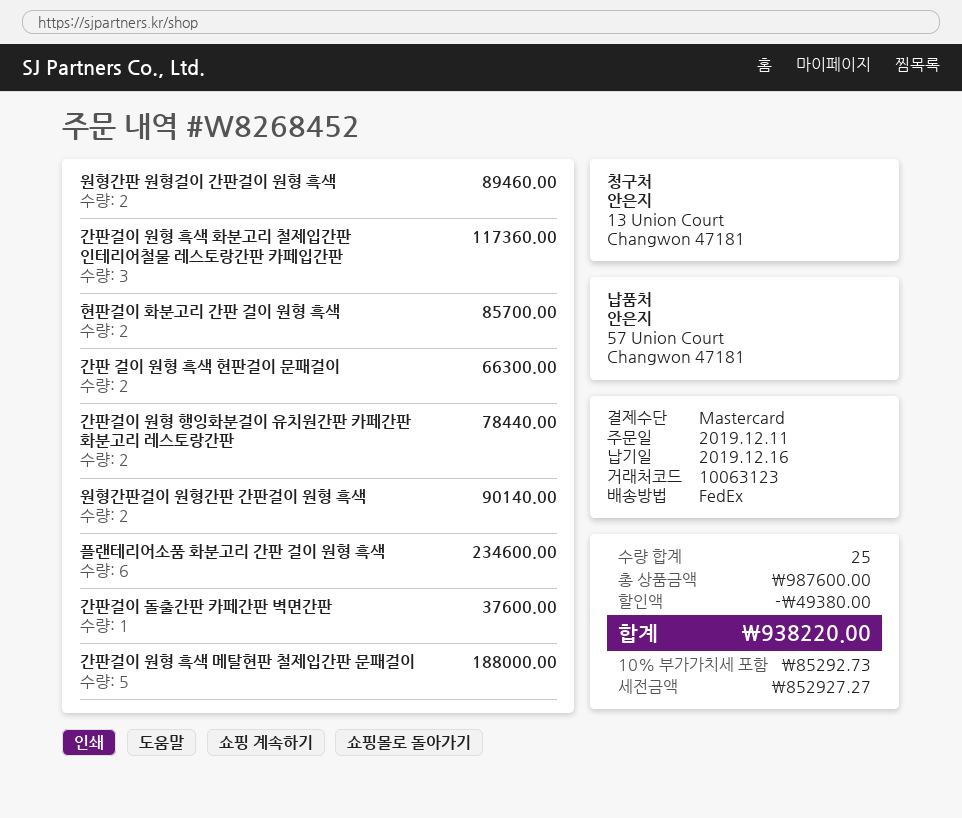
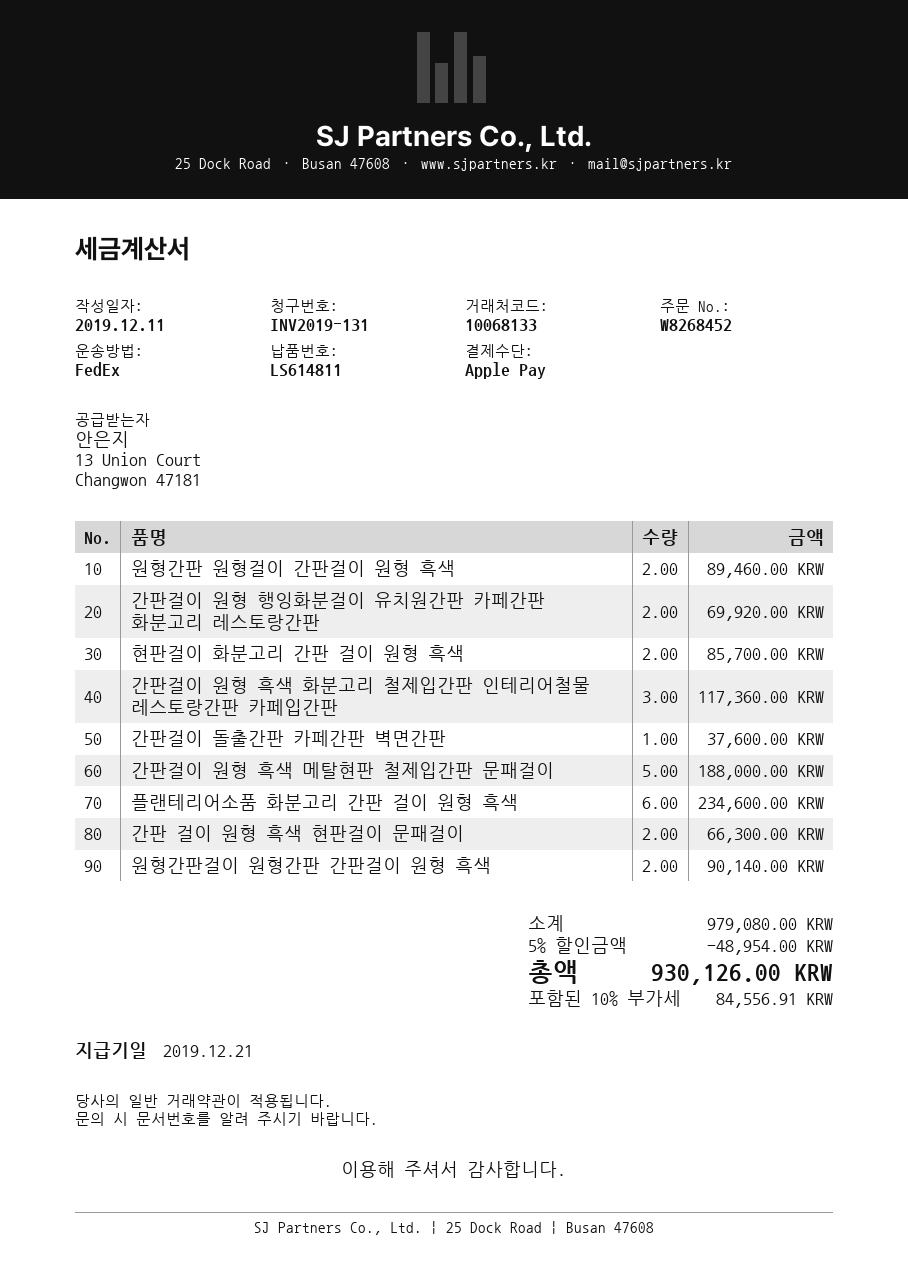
customer number: 10063123 -> 10068133
payment method: Mastercard -> Apple Pay
간판걸이 원형 행잉화분걸이 유치원간판 카페간판 화분고리 레스토랑간판: 2 for 78440.00 -> 2 for 69920.00
subtotal: 987600.00 -> 979080.00
discount: 49380.00 -> 48954.00
tax: 10% = 85292.73 -> 10% = 84556.91
total: 938220.00 -> 930126.00

